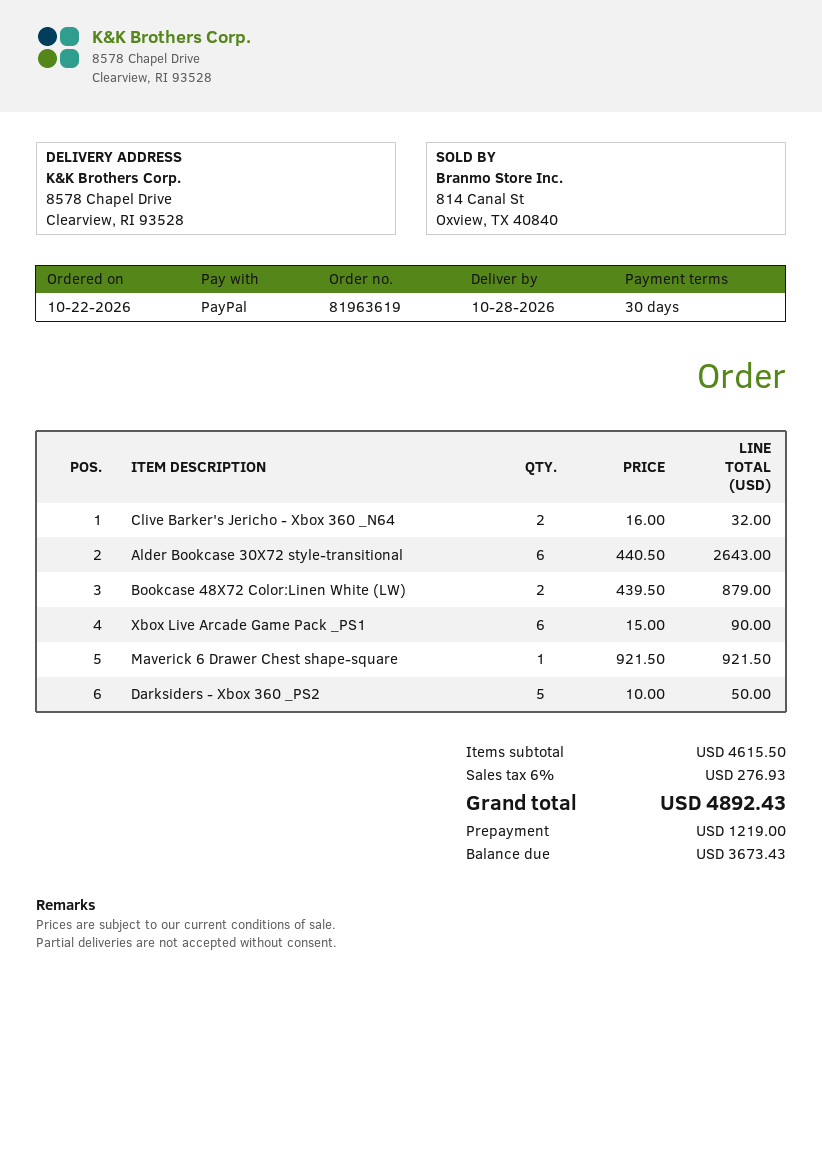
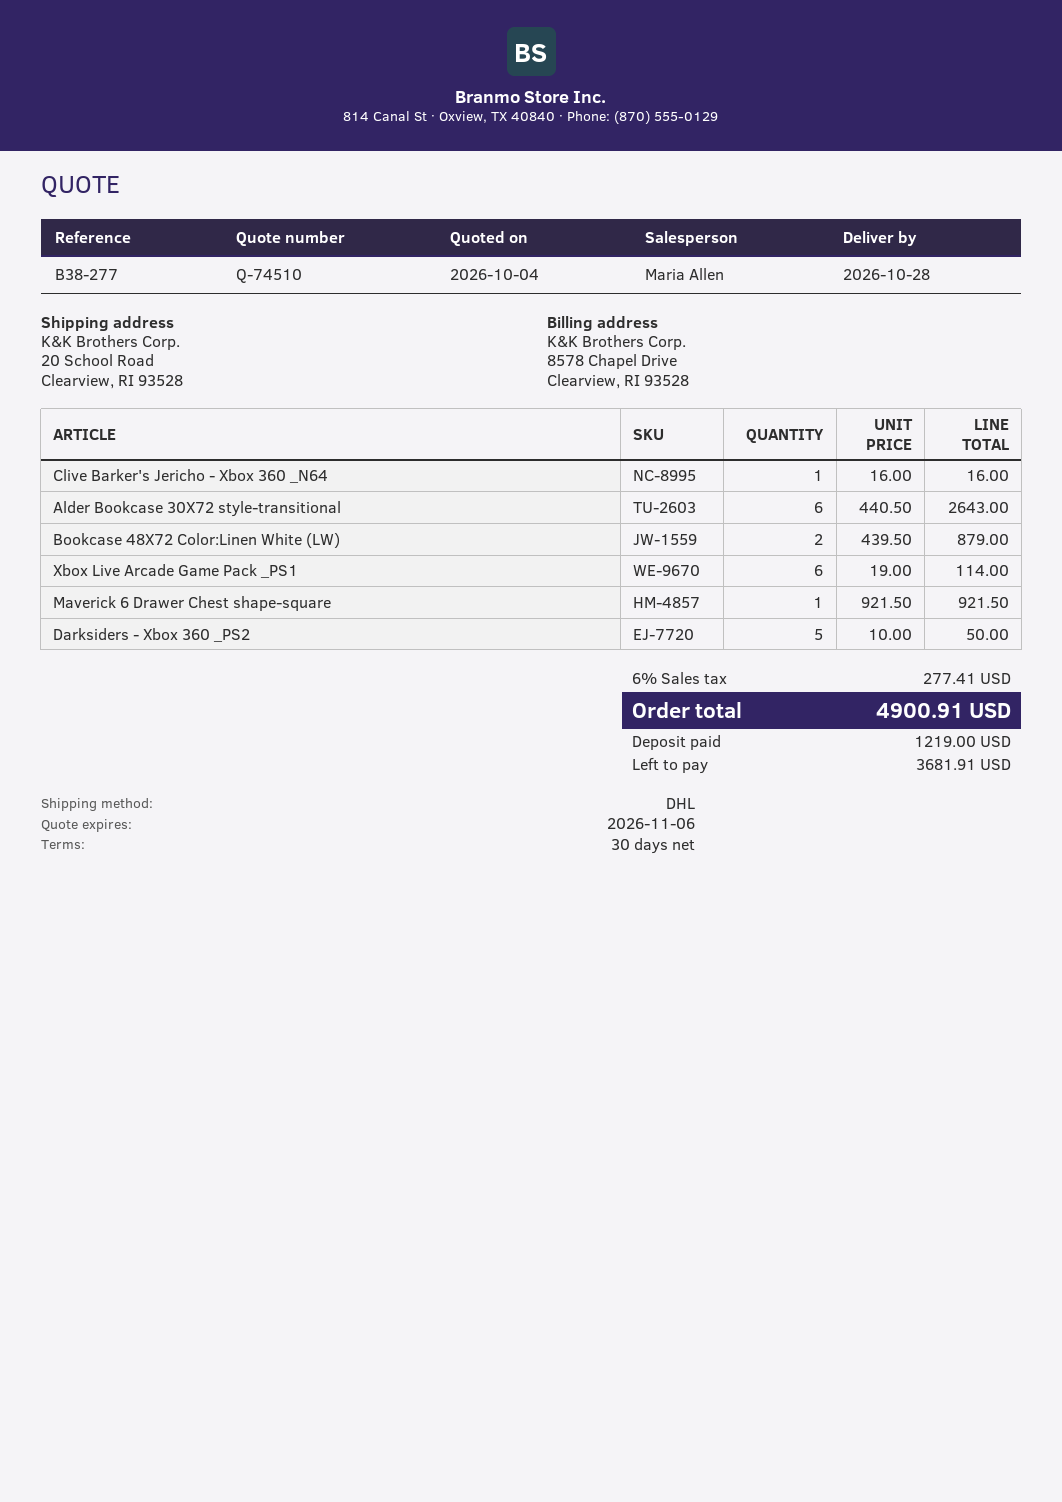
ship to: 8578 Chapel Drive, Clearview, RI 93528 -> 20 School Road, Clearview, RI 93528
Clive Barker's Jericho - Xbox 360 _N64: 2 x 16.00 = 32.00 -> 1 x 16.00 = 16.00
Xbox Live Arcade Game Pack _PS1: 6 x 15.00 = 90.00 -> 6 x 19.00 = 114.00
tax: 6% = 276.93 -> 6% = 277.41
total: 4892.43 -> 4900.91
balance: 3673.43 -> 3681.91

